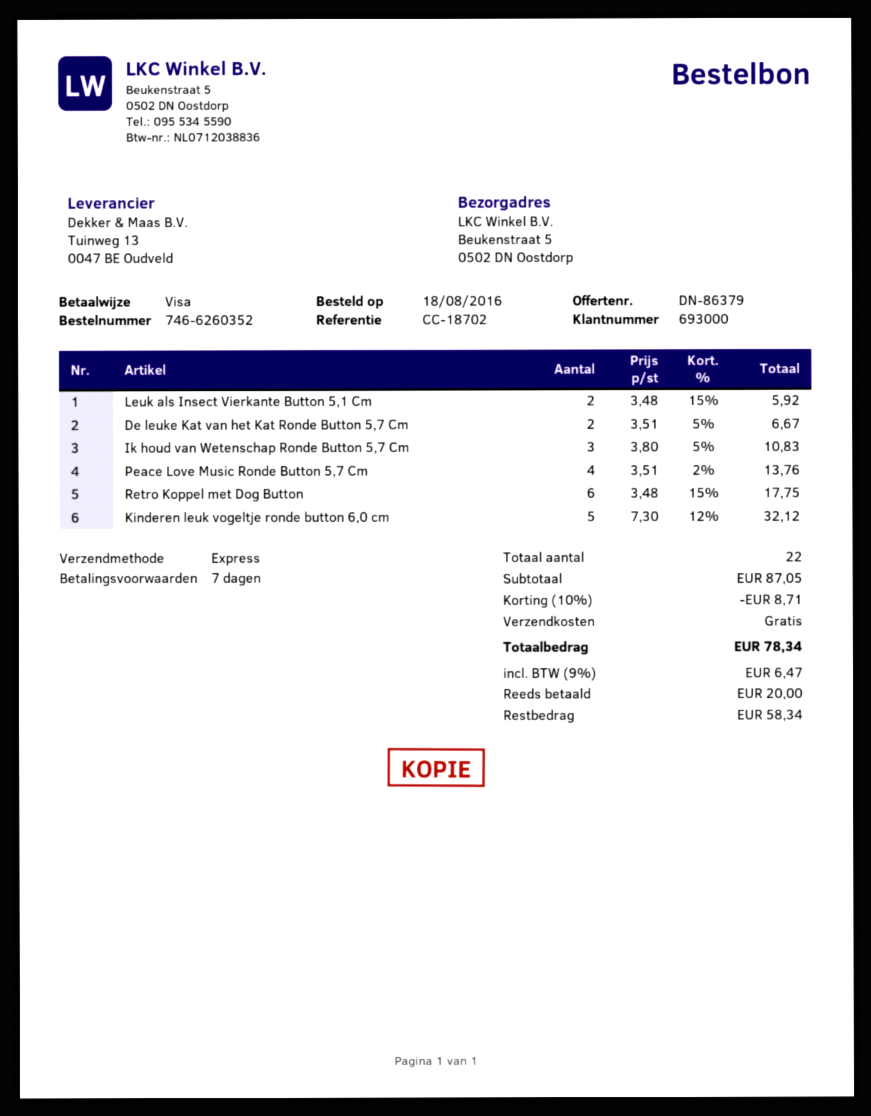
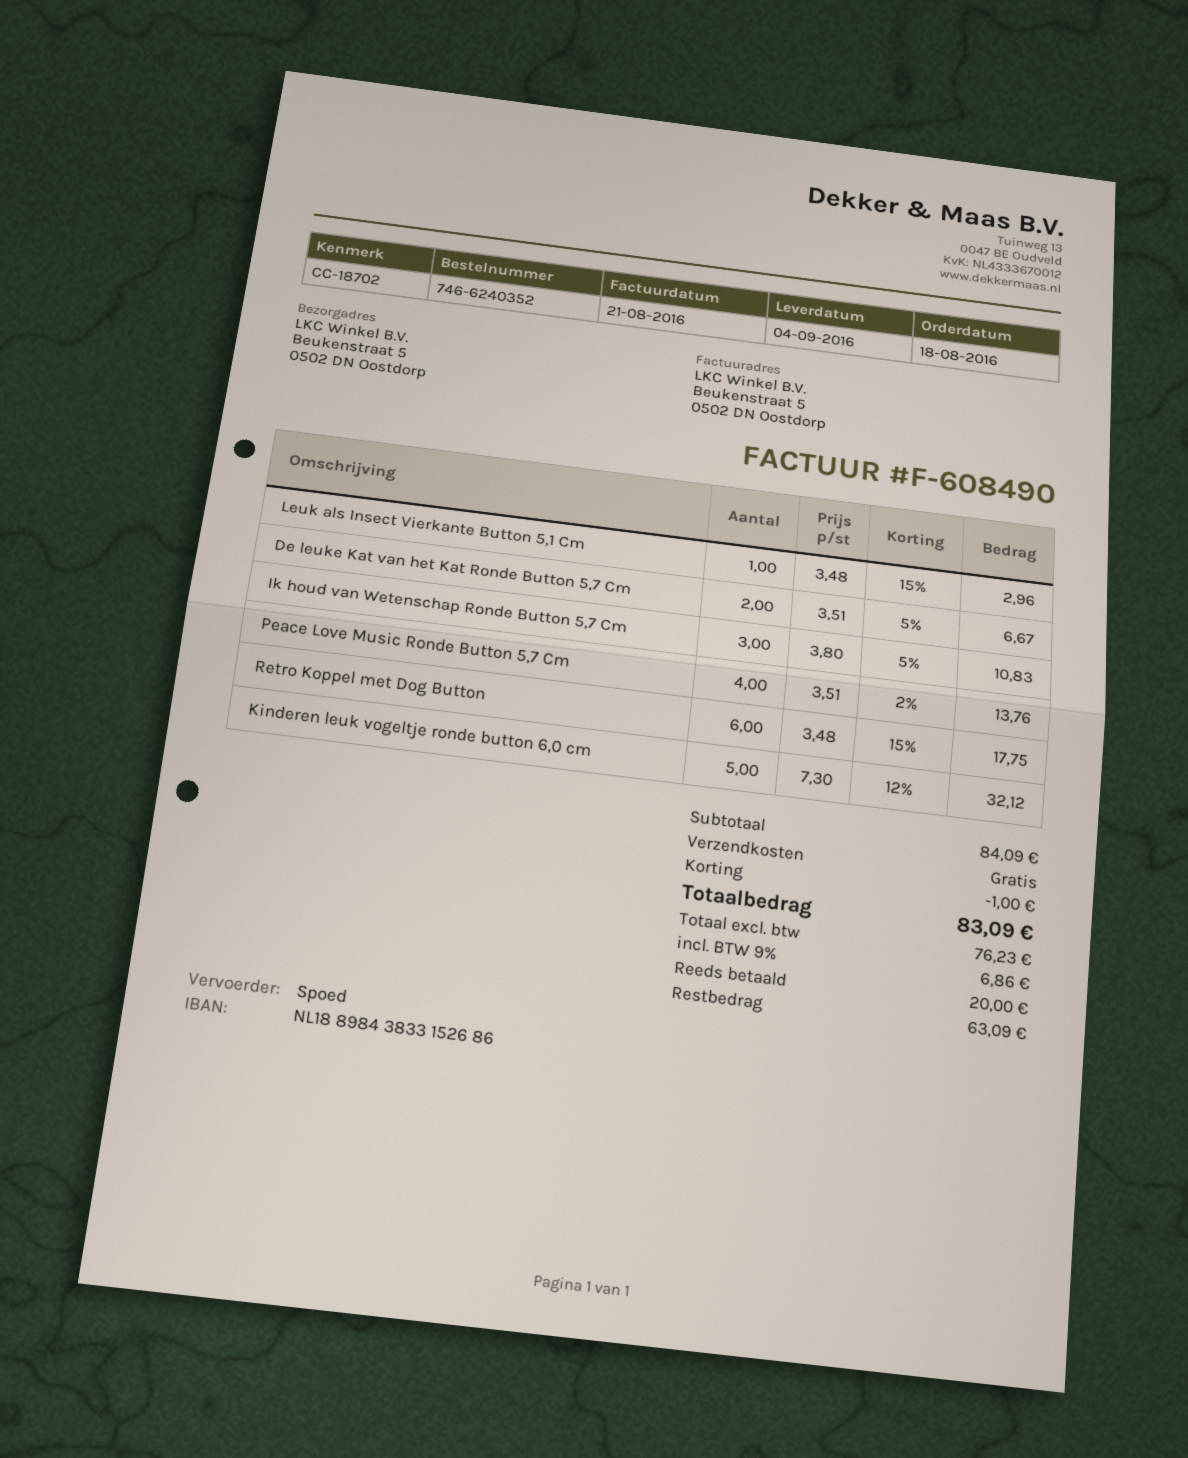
order number: 746-6260352 -> 746-6240352
Leuk als Insect Vierkante Button 5,1 Cm: 2 x 3.48 - 15% = 5.92 -> 1 x 3.48 - 15% = 2.96
subtotal: 87.05 -> 84.09
discount: 8.71 -> 1.00
tax: 9% = 6.47 -> 9% = 6.86
total: 78.34 -> 83.09
balance: 58.34 -> 63.09

